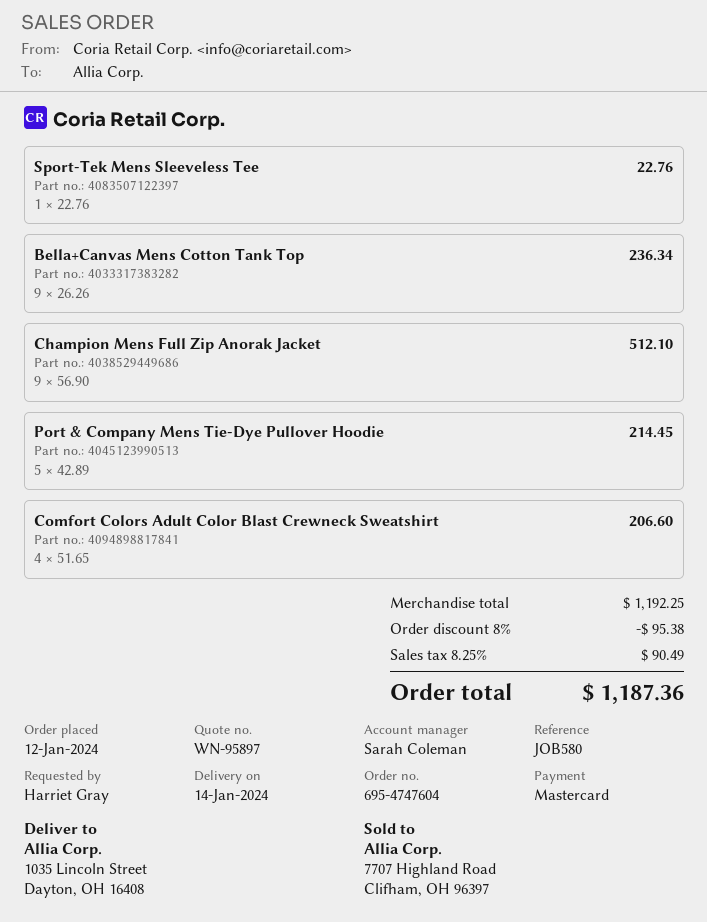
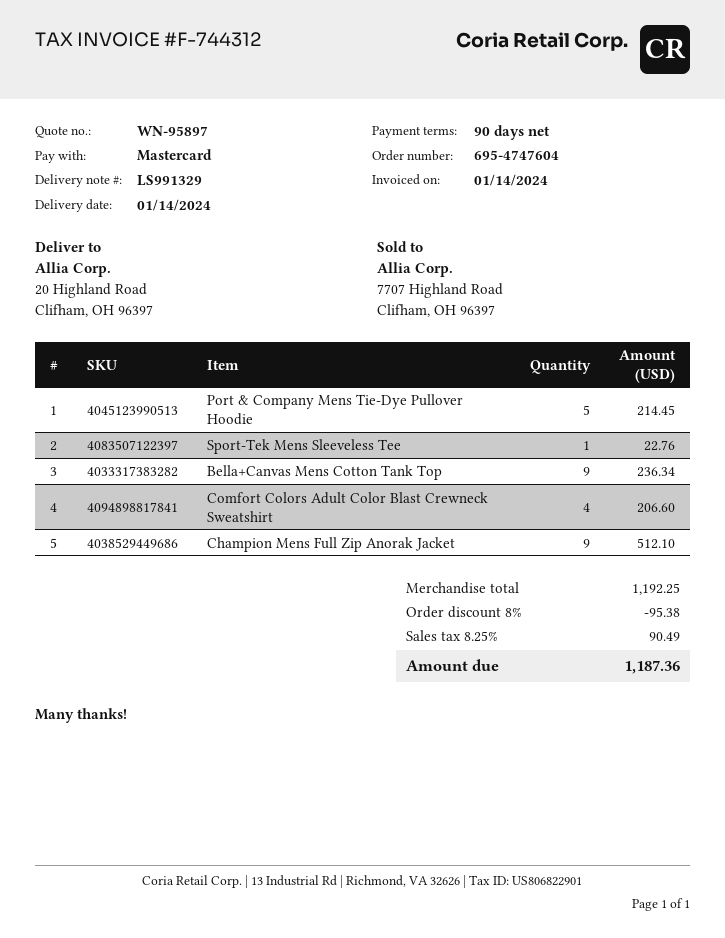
ship to: 1035 Lincoln Street, Dayton, OH 16408 -> 20 Highland Road, Clifham, OH 96397

